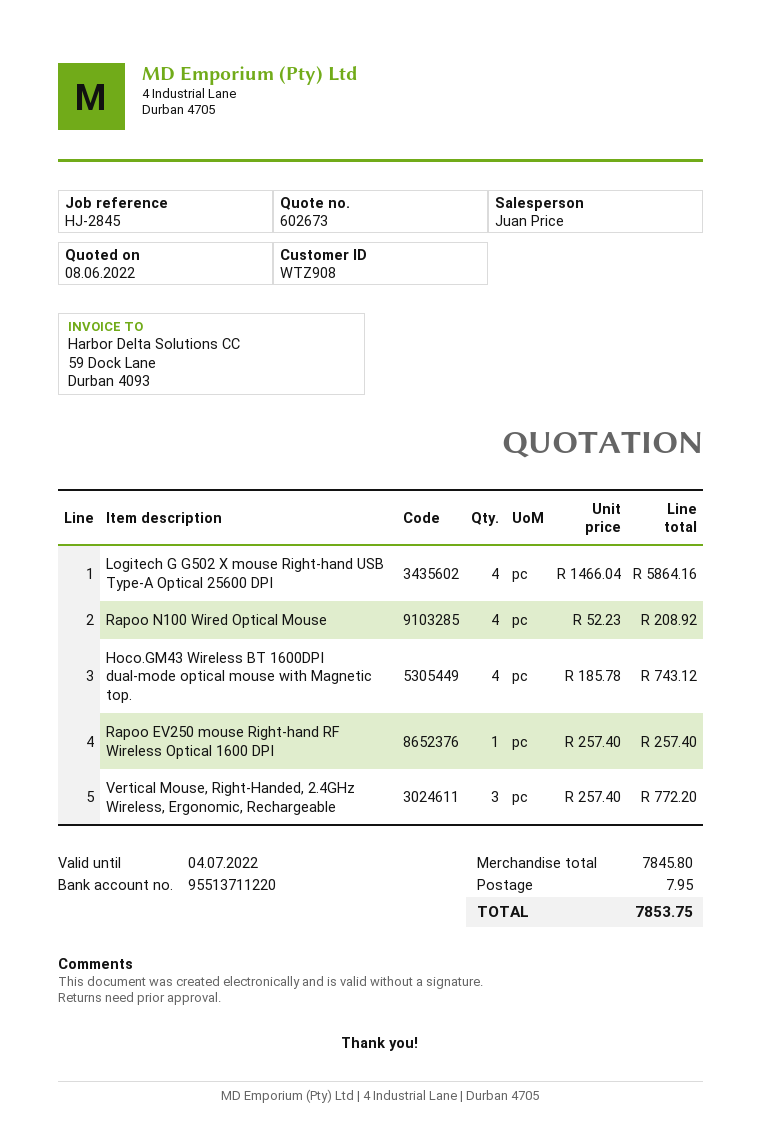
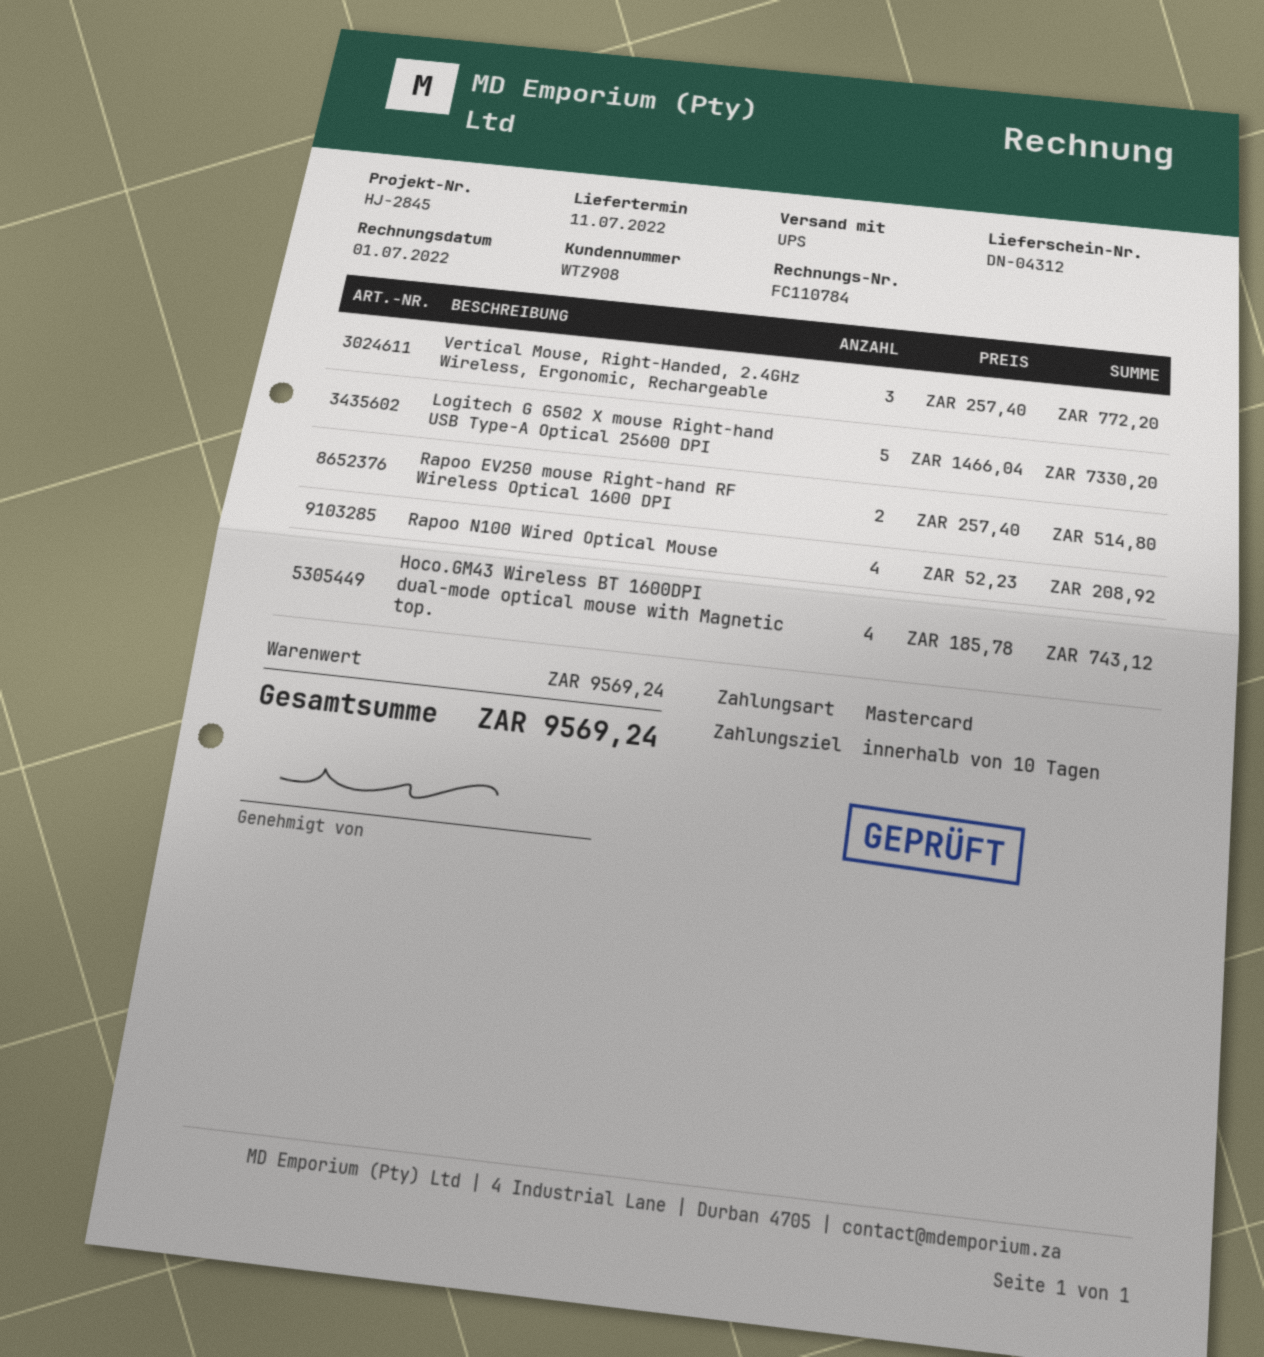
Logitech G G502 X mouse Right-hand USB Type-A Optical 25600 DPI: 4 x 1466.04 = 5864.16 -> 5 x 1466.04 = 7330.20
Rapoo EV250 mouse Right-hand RF Wireless Optical 1600 DPI: 1 x 257.40 = 257.40 -> 2 x 257.40 = 514.80
subtotal: 7845.80 -> 9569.24
shipping: 7.95 -> none
total: 7853.75 -> 9569.24

